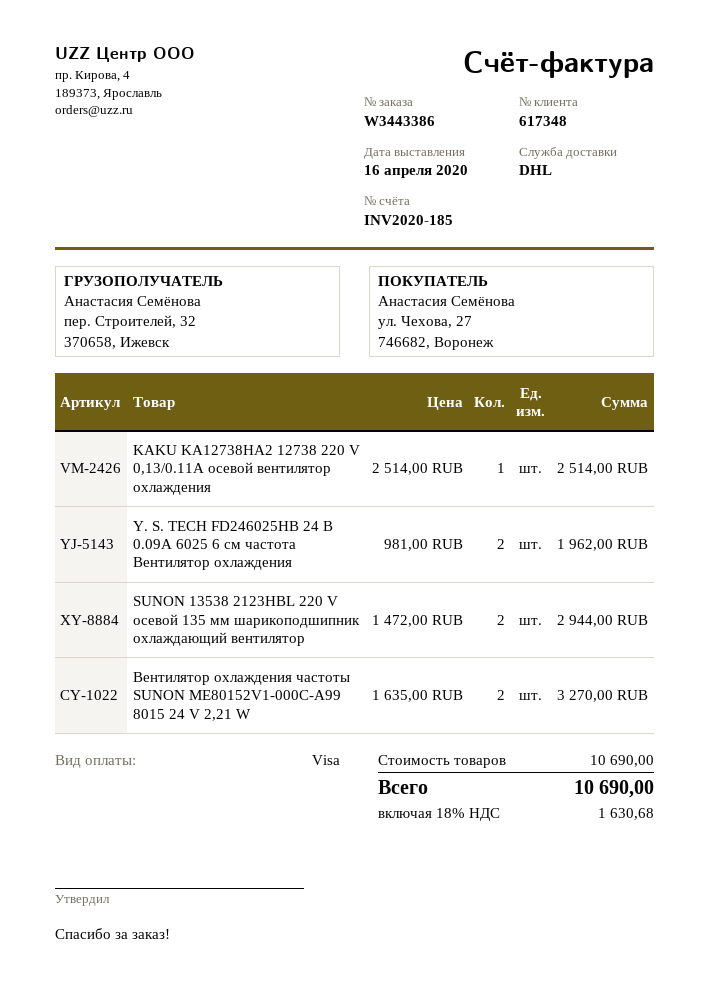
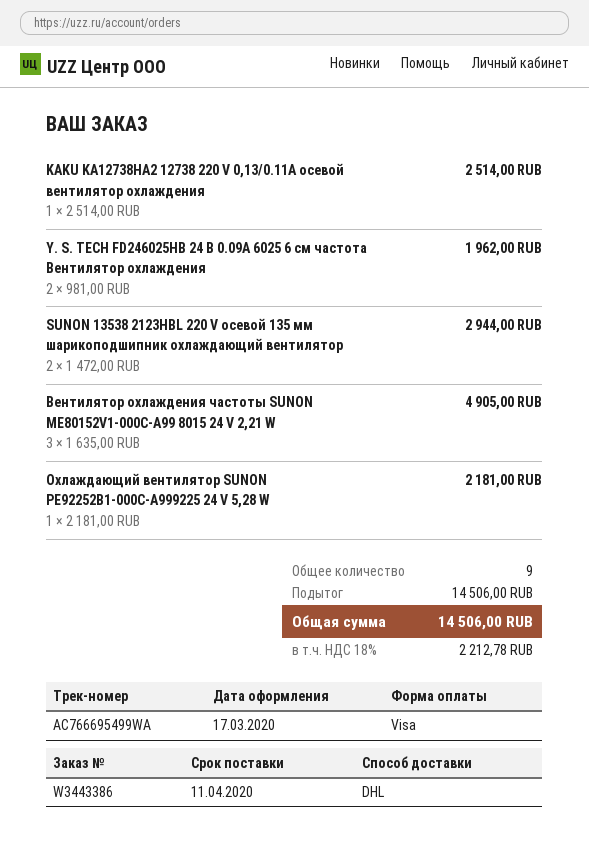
Вентилятор охлаждения частоты SUNON ME80152V1-000C-A99 8015 24 V 2,21 W: 2 x 1635.00 = 3270.00 -> 3 x 1635.00 = 4905.00
Охлаждающий вентилятор SUNON PE92252B1-000C-A999225 24 V 5,28 W: none -> 1 x 2181.00 = 2181.00
subtotal: 10690.00 -> 14506.00
tax: 18% = 1630.68 -> 18% = 2212.78
total: 10690.00 -> 14506.00

